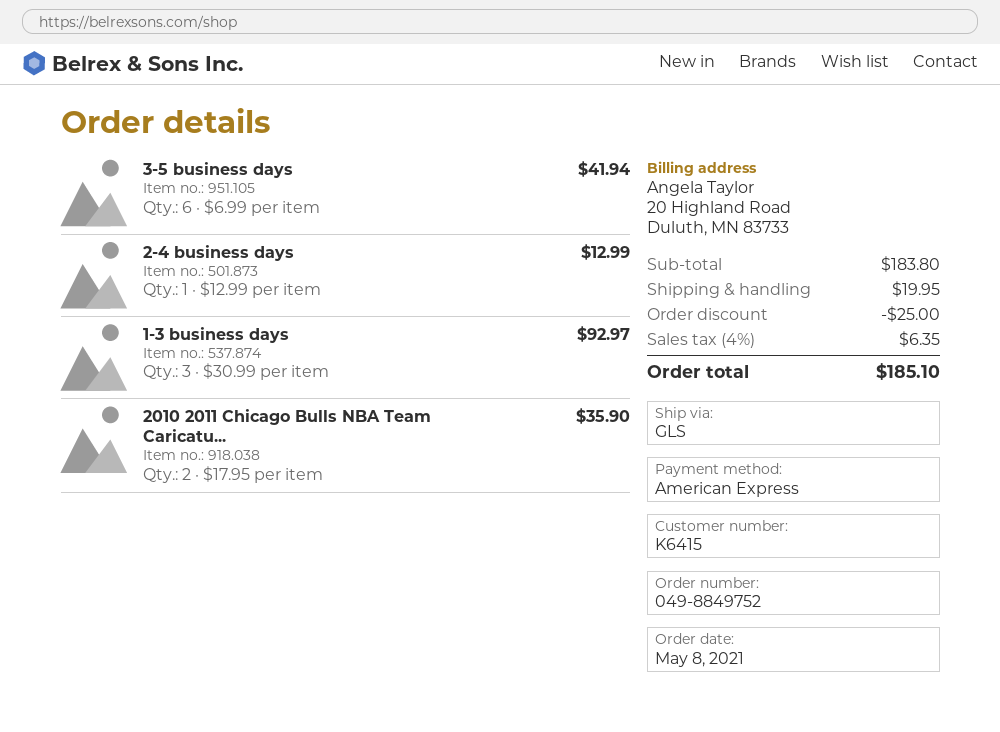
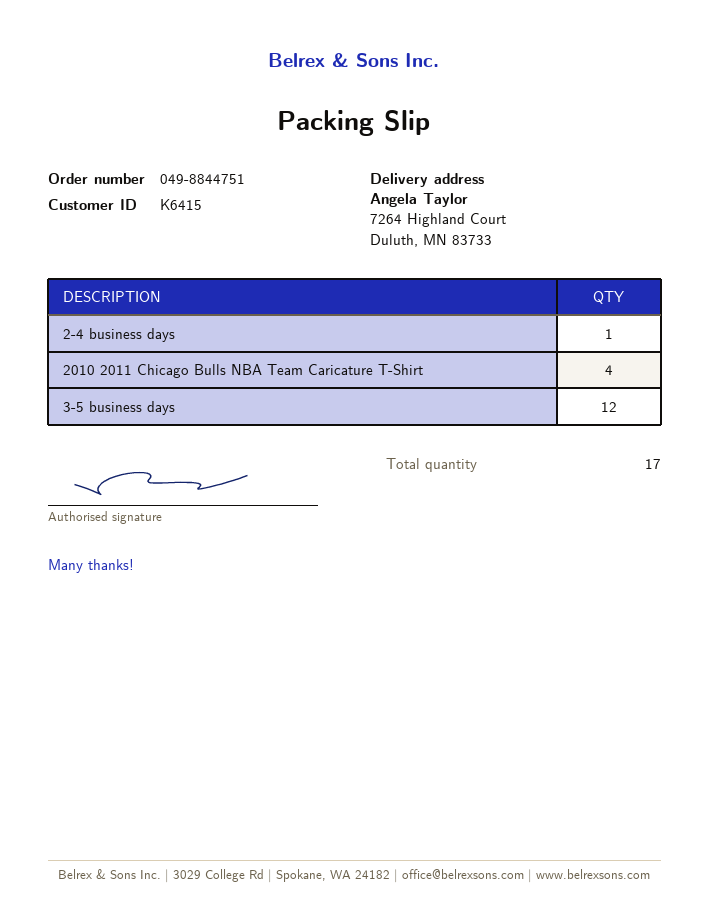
order number: 049-8849752 -> 049-8844751
3-5 business days: 6 -> 12
1-3 business days: 3 -> none
2010 2011 Chicago Bulls NBA Team Caricatu...: 2 -> 4

